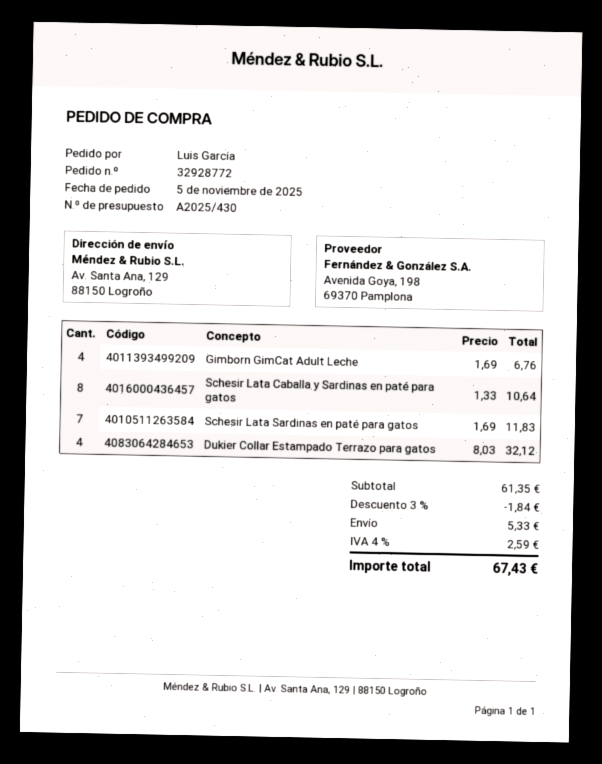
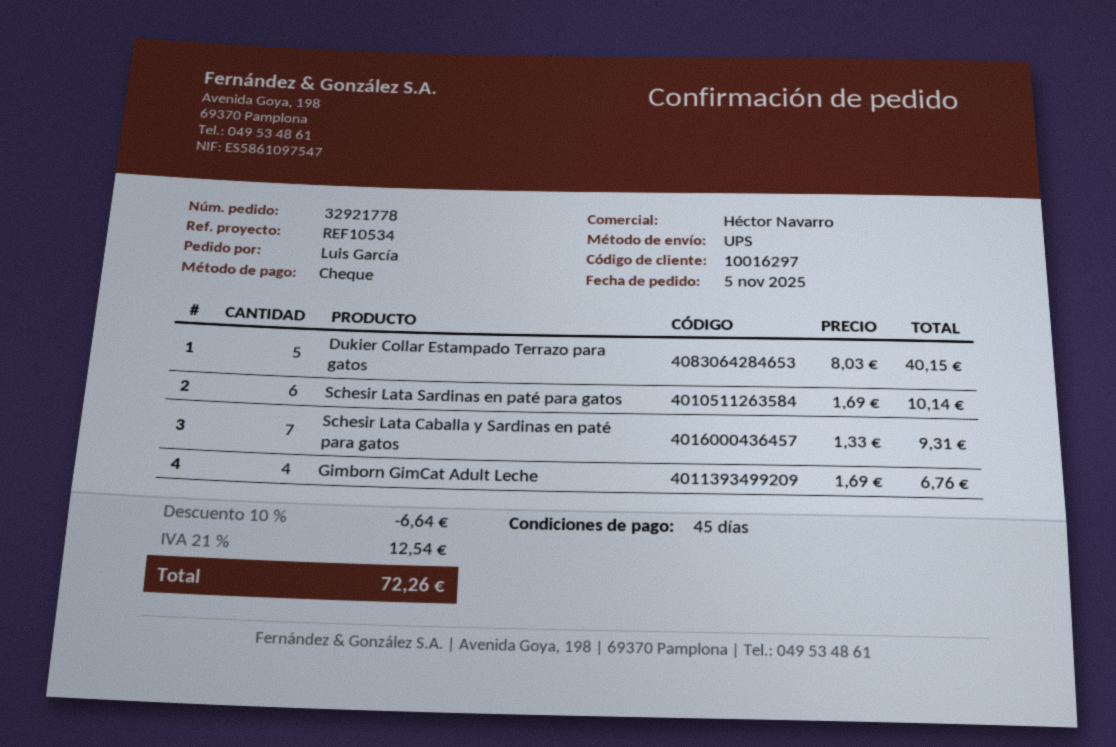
order number: 32928772 -> 32921778
Schesir Lata Caballa y Sardinas en paté para gatos: 8 x 1.33 = 10.64 -> 7 x 1.33 = 9.31
Schesir Lata Sardinas en paté para gatos: 7 x 1.69 = 11.83 -> 6 x 1.69 = 10.14
Dukier Collar Estampado Terrazo para gatos: 4 x 8.03 = 32.12 -> 5 x 8.03 = 40.15
discount: 3% = 1.84 -> 10% = 6.64
shipping: 5.33 -> none
tax: 4% = 2.59 -> 21% = 12.54
total: 67.43 -> 72.26

